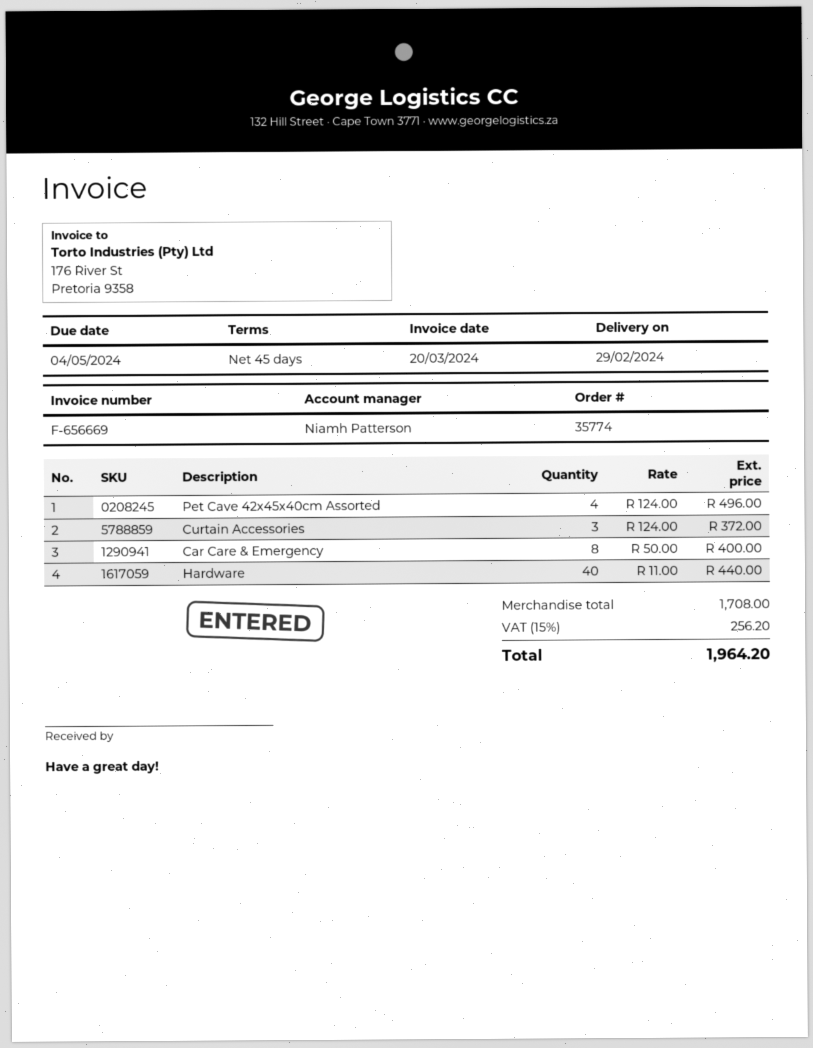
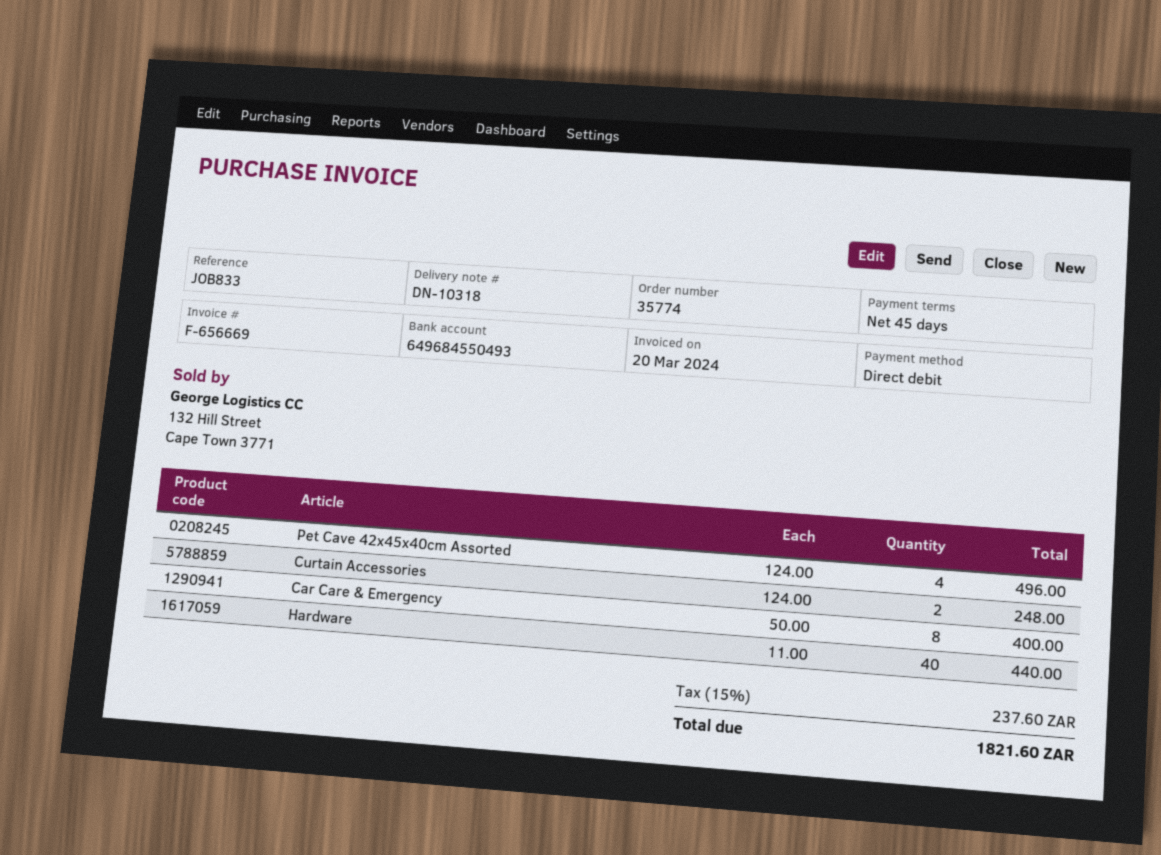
Curtain Accessories: 3 x 124.00 = 372.00 -> 2 x 124.00 = 248.00
tax: 15% = 256.20 -> 15% = 237.60
total: 1964.20 -> 1821.60

